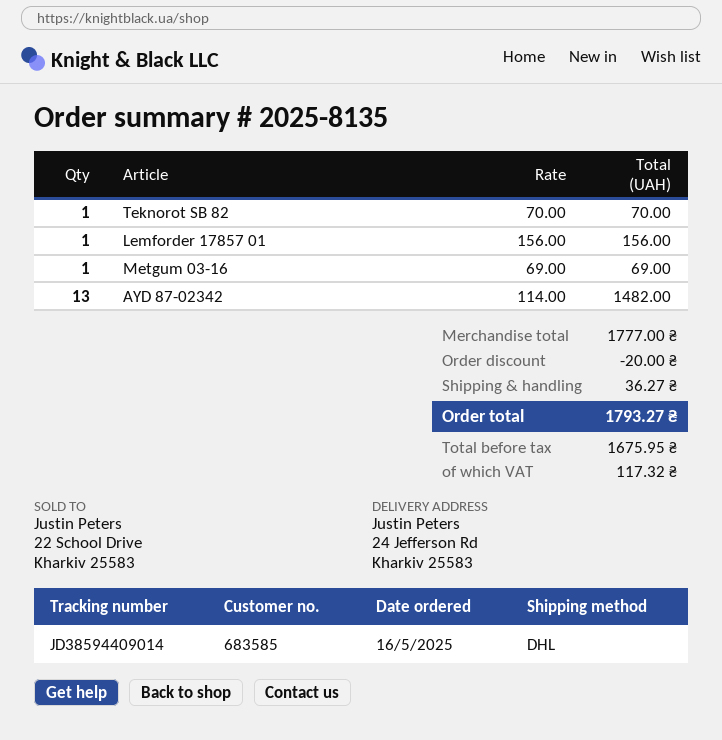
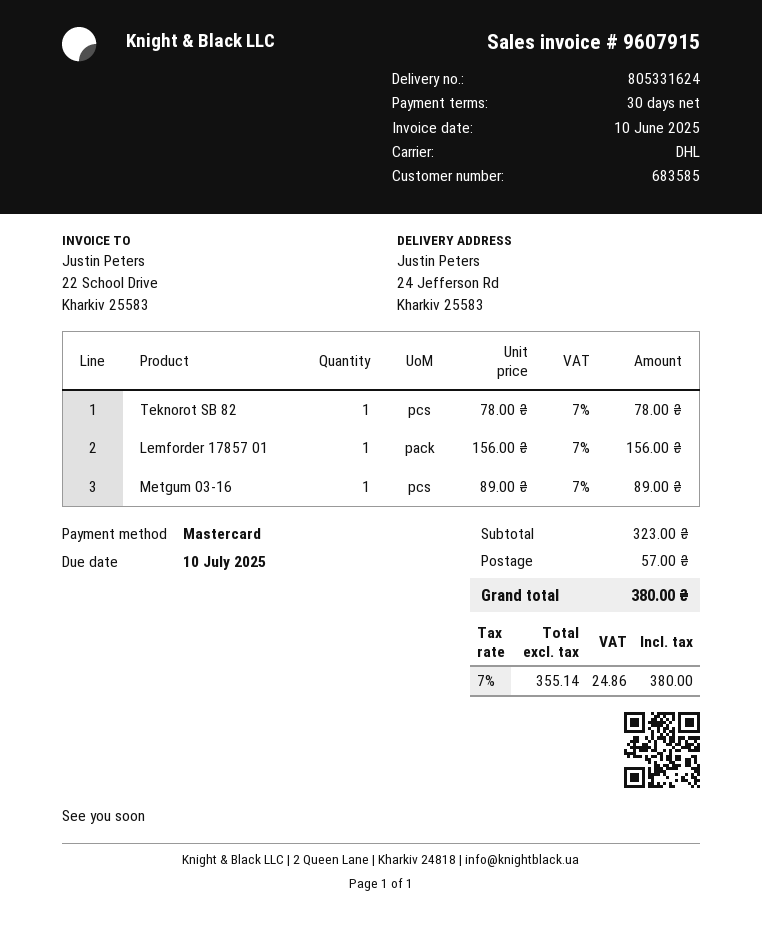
Teknorot SB 82: 1 x 70.00 = 70.00 -> 1 x 78.00 = 78.00
Metgum 03-16: 1 x 69.00 = 69.00 -> 1 x 89.00 = 89.00
AYD 87-02342: 13 x 114.00 = 1482.00 -> none
subtotal: 1777.00 -> 323.00
discount: 20.00 -> none
shipping: 36.27 -> 57.00
net: 1675.95 -> 355.14
tax: 117.32 -> 24.86
total: 1793.27 -> 380.00

